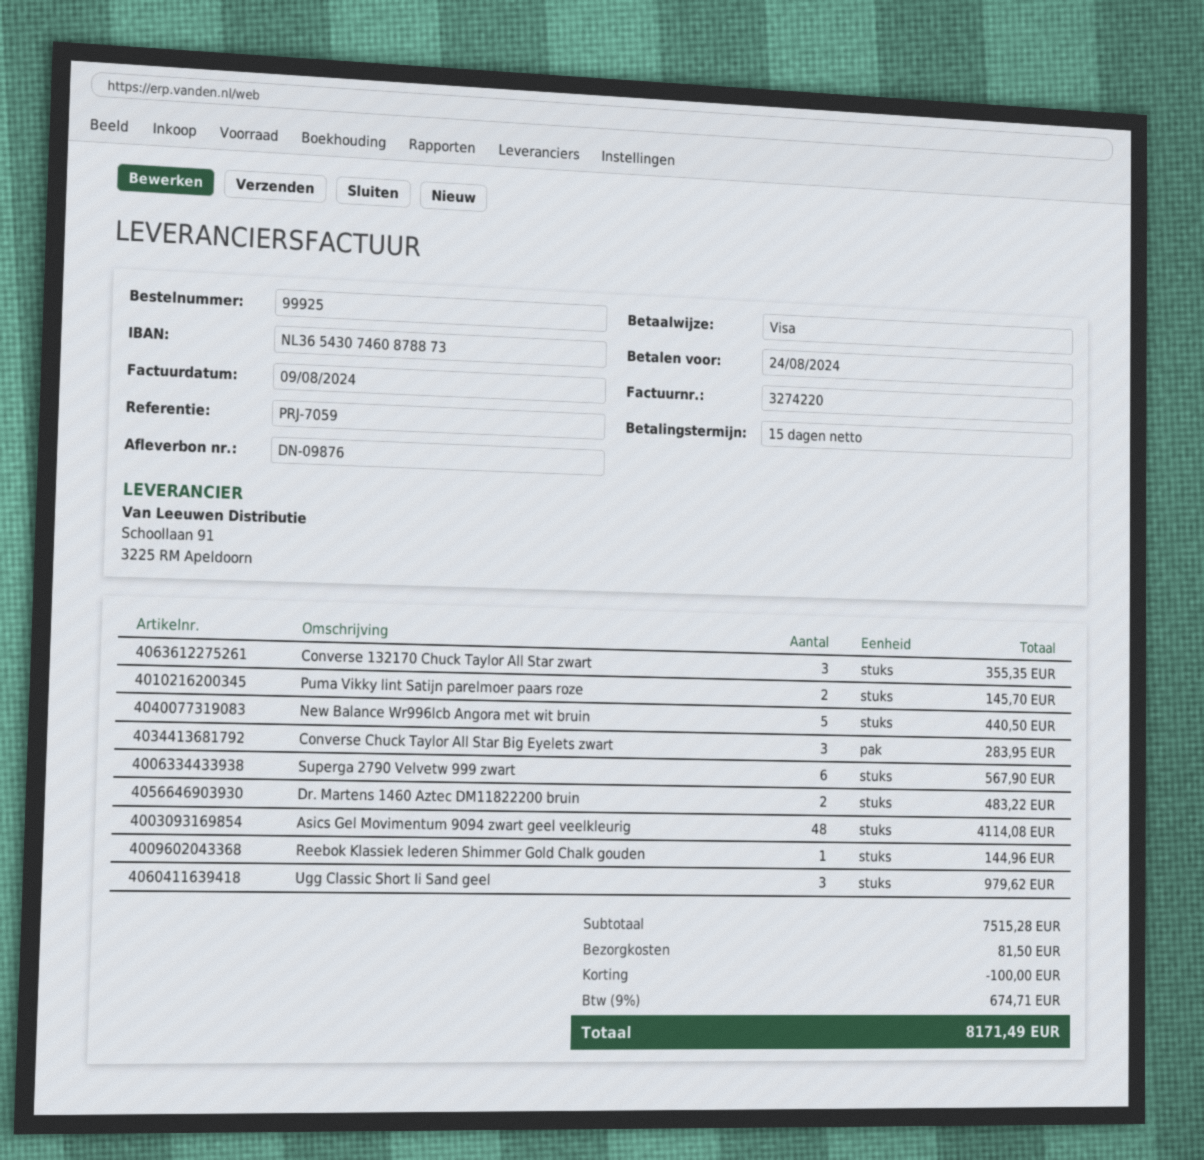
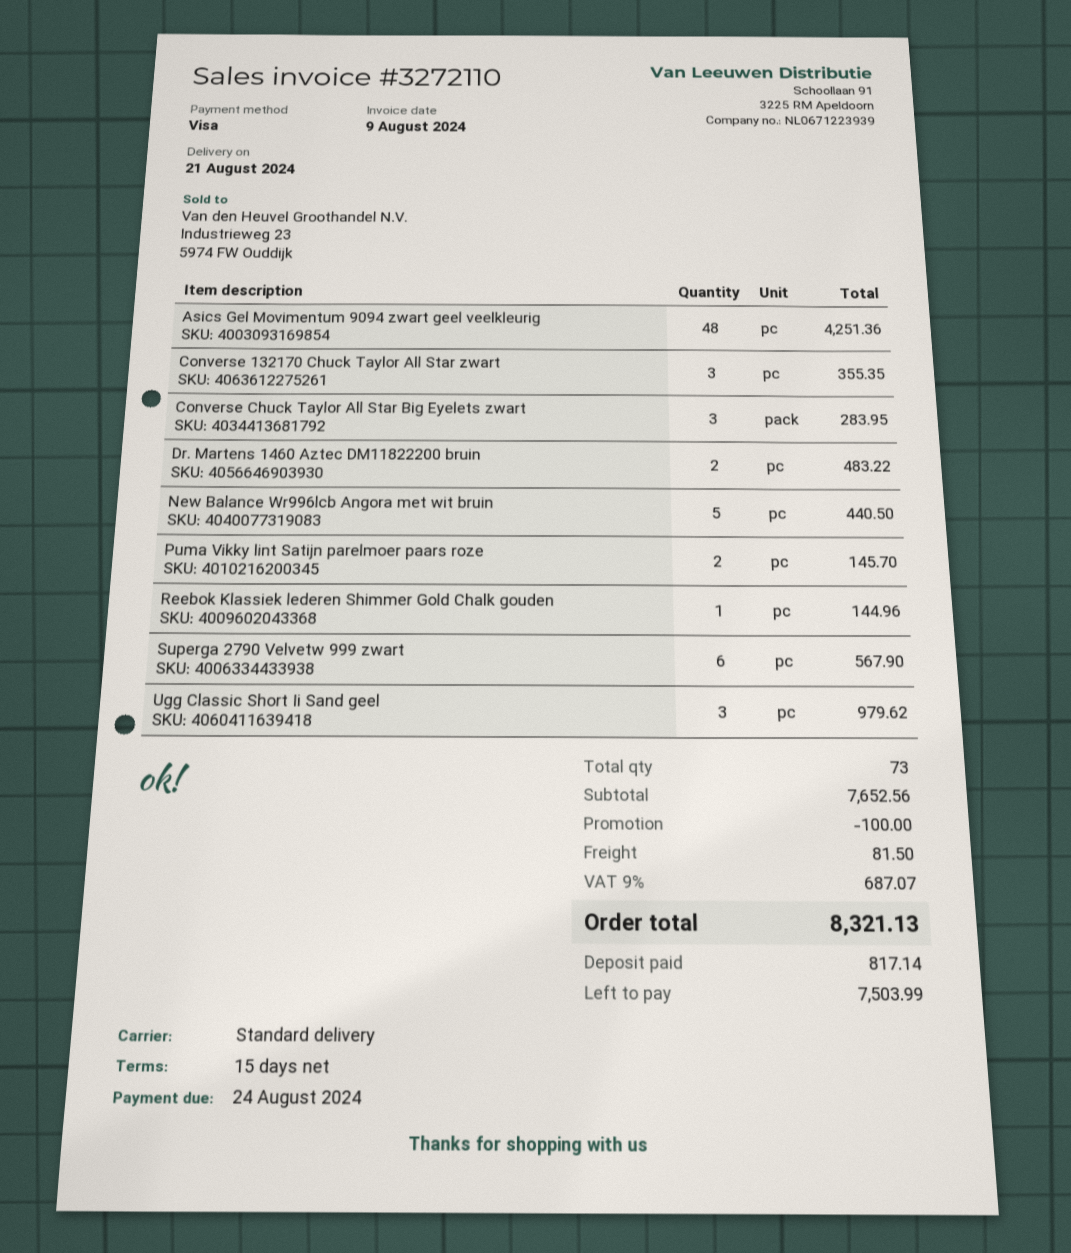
invoice number: 3274220 -> 3272110
Asics Gel Movimentum 9094 zwart geel veelkleurig: 48 for 4114.08 -> 48 for 4251.36
subtotal: 7515.28 -> 7652.56
tax: 9% = 674.71 -> 9% = 687.07
total: 8171.49 -> 8321.13

